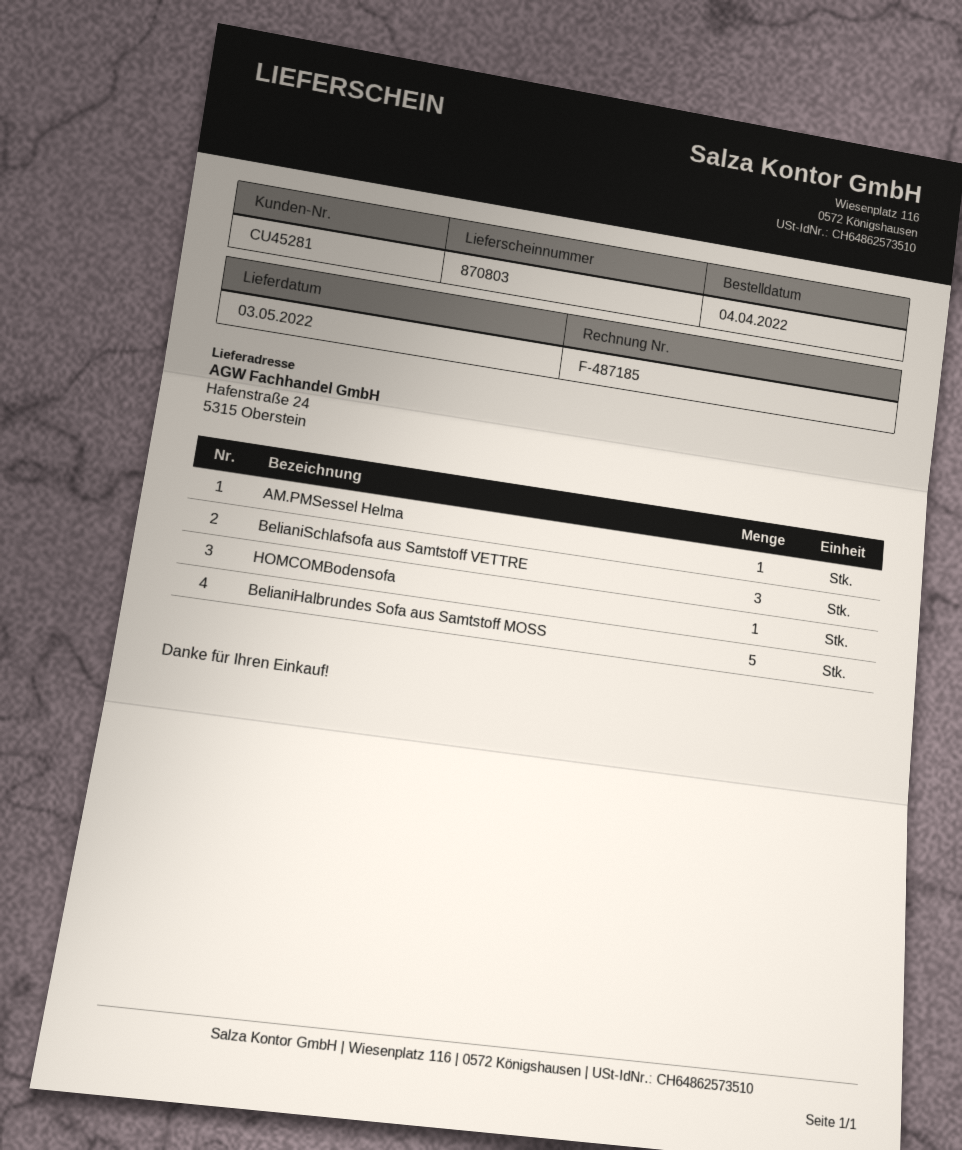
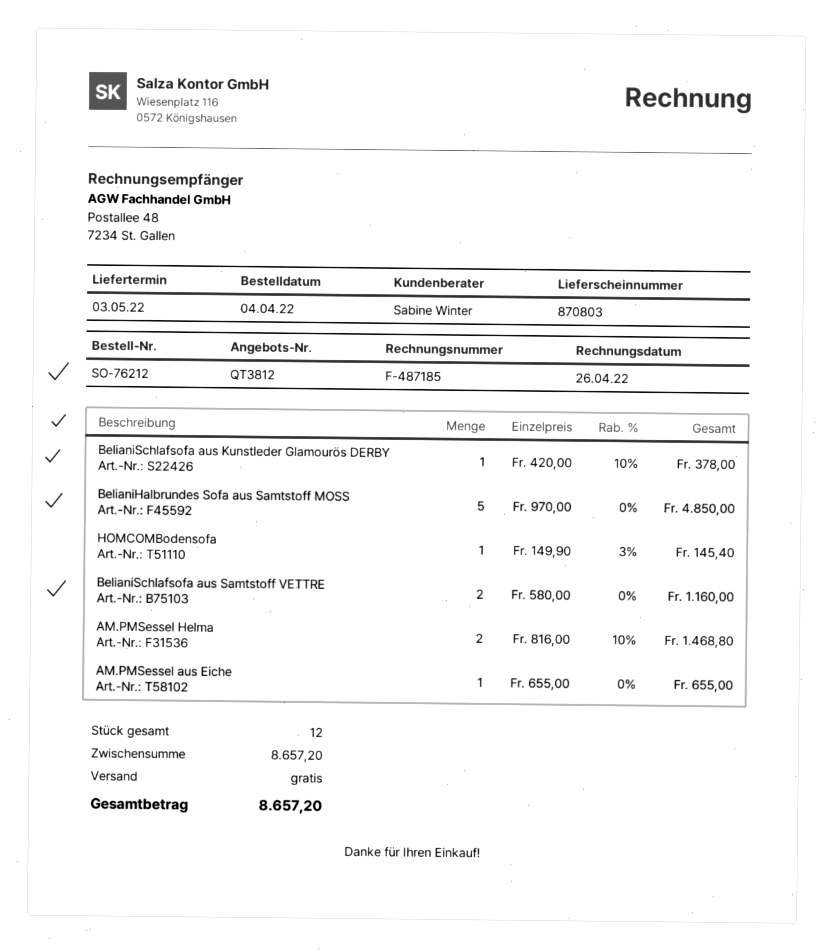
AM.PMSessel Helma: 1 -> 2
BelianiSchlafsofa aus Samtstoff VETTRE: 3 -> 2
BelianiSchlafsofa aus Kunstleder Glamourös DERBY: none -> 1
AM.PMSessel aus Eiche: none -> 1

